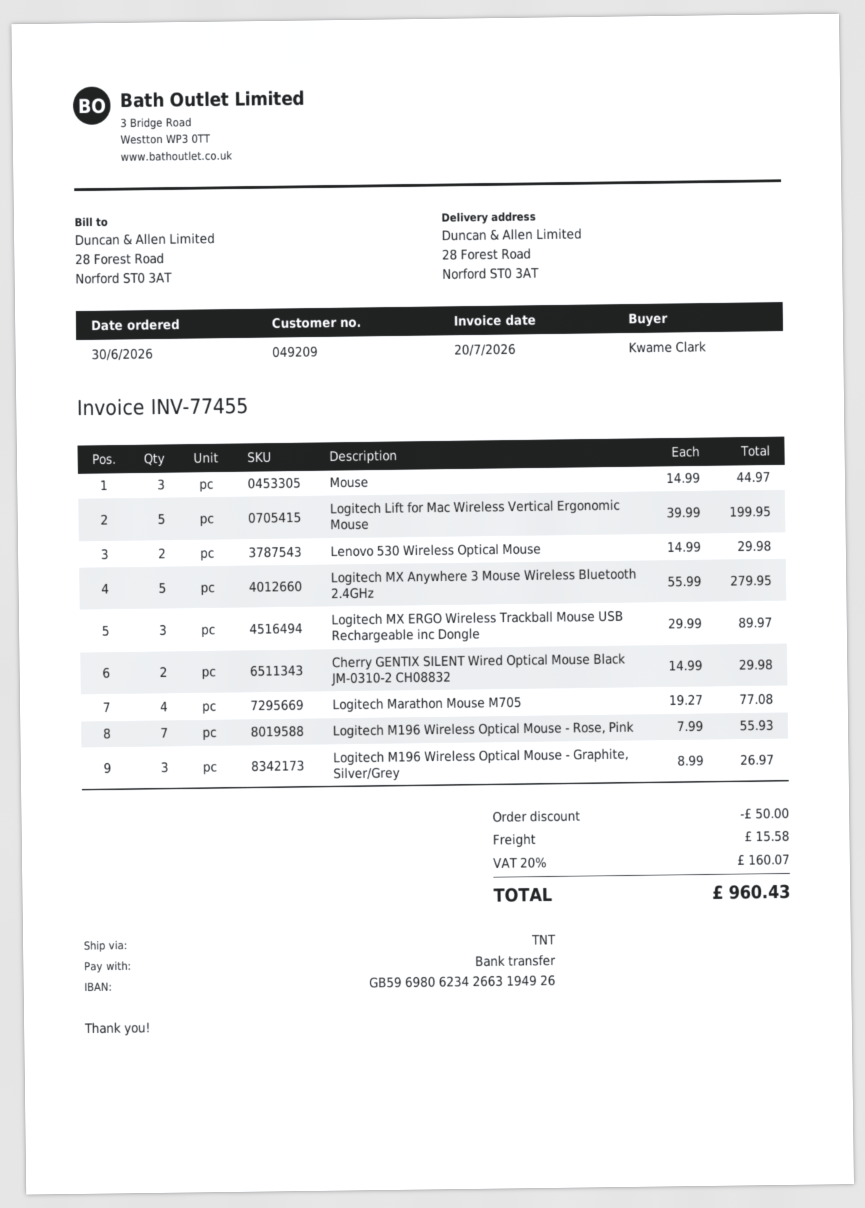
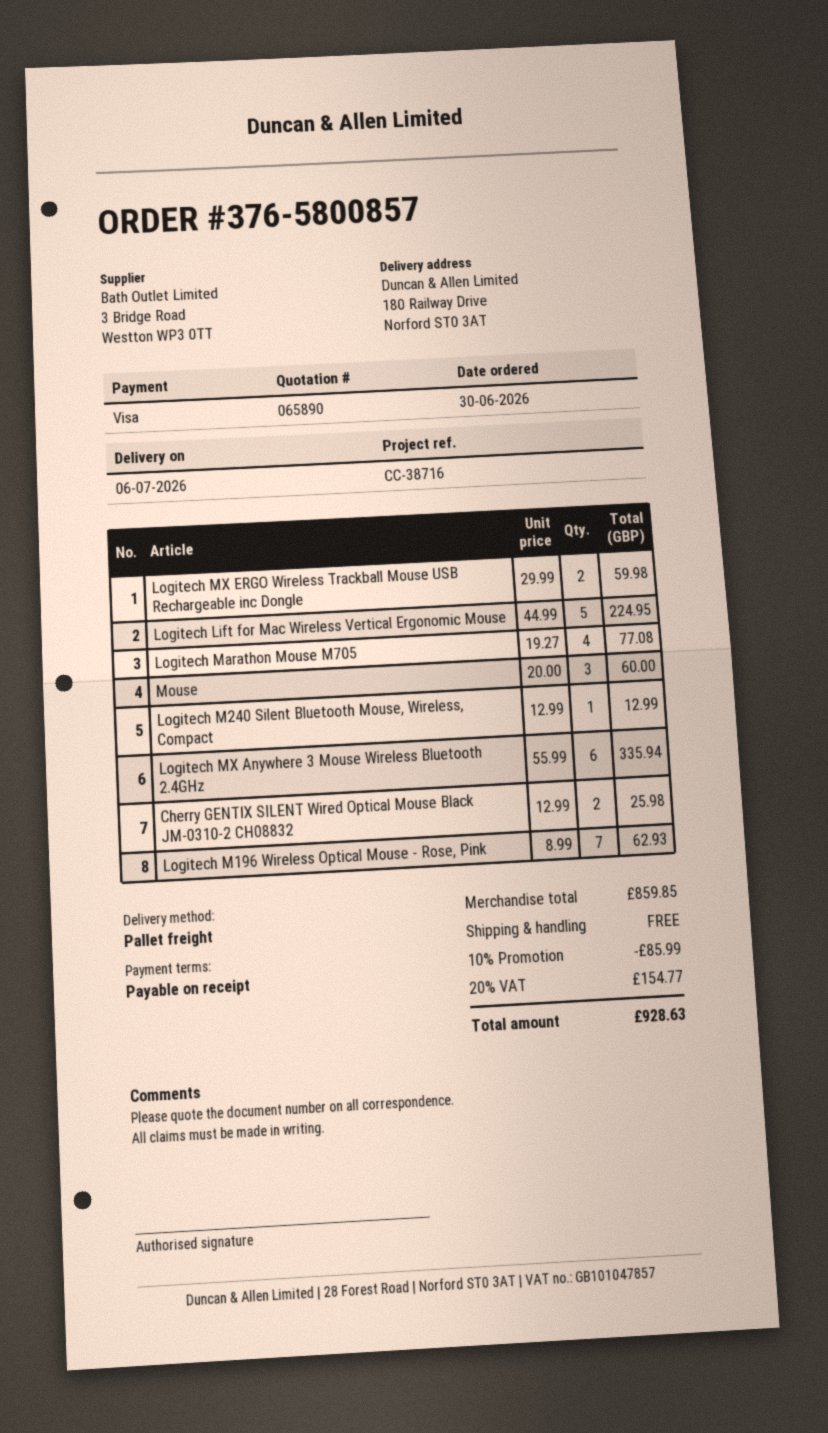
payment method: bank transfer -> Visa
shipping method: TNT -> pallet freight
ship to: 28 Forest Road, Norford ST0 3AT -> 180 Railway Drive, Norford ST0 3AT
Mouse: 3 x 14.99 = 44.97 -> 3 x 20.00 = 60.00
Logitech Lift for Mac Wireless Vertical Ergonomic Mouse: 5 x 39.99 = 199.95 -> 5 x 44.99 = 224.95
Lenovo 530 Wireless Optical Mouse: 2 x 14.99 = 29.98 -> none
Logitech MX Anywhere 3 Mouse Wireless Bluetooth 2.4GHz: 5 x 55.99 = 279.95 -> 6 x 55.99 = 335.94
Logitech MX ERGO Wireless Trackball Mouse USB Rechargeable inc Dongle: 3 x 29.99 = 89.97 -> 2 x 29.99 = 59.98
Cherry GENTIX SILENT Wired Optical Mouse Black JM-0310-2 CH08832: 2 x 14.99 = 29.98 -> 2 x 12.99 = 25.98
Logitech M196 Wireless Optical Mouse - Rose, Pink: 7 x 7.99 = 55.93 -> 7 x 8.99 = 62.93
Logitech M196 Wireless Optical Mouse - Graphite, Silver/Grey: 3 x 8.99 = 26.97 -> none
Logitech M240 Silent Bluetooth Mouse, Wireless, Compact: none -> 1 x 12.99 = 12.99
discount: 50.00 -> 85.99
shipping: 15.58 -> 0.00
tax: 20% = 160.07 -> 20% = 154.77
total: 960.43 -> 928.63

